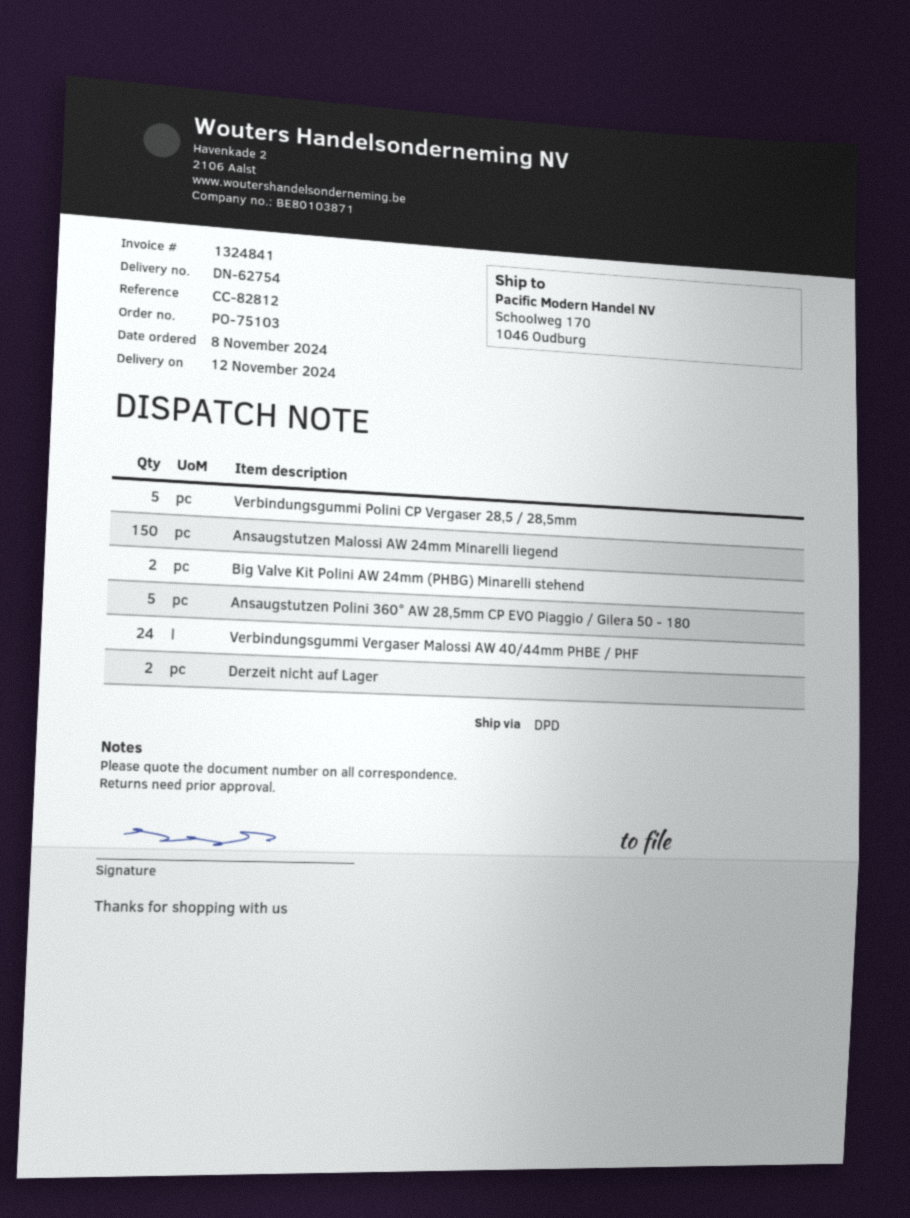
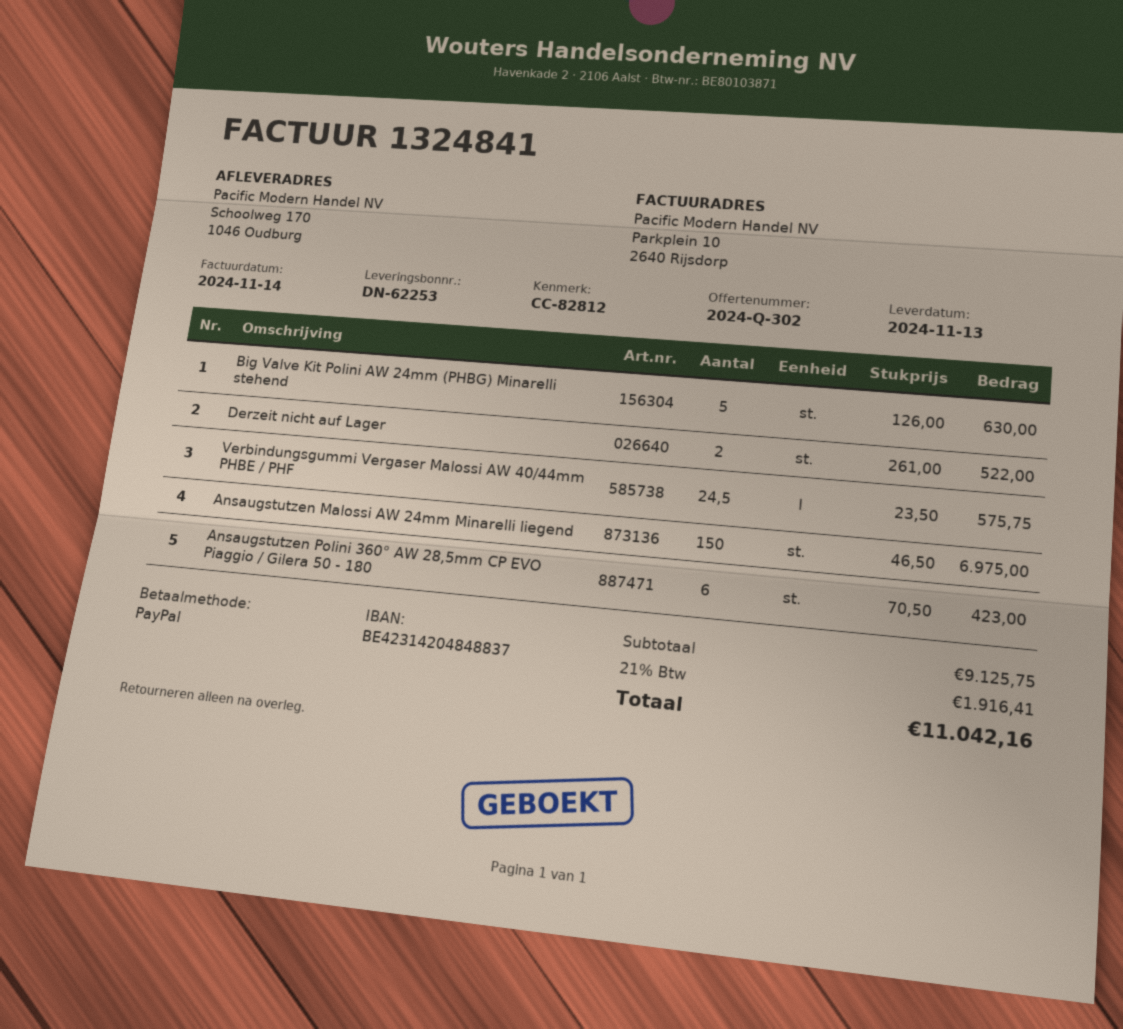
delivery note number: DN-62754 -> DN-62253
delivery date: 2024-11-12 -> 2024-11-13
Verbindungsgummi Polini CP Vergaser 28,5 / 28,5mm: 5 -> none
Big Valve Kit Polini AW 24mm (PHBG) Minarelli stehend: 2 -> 5
Ansaugstutzen Polini 360° AW 28,5mm CP EVO Piaggio / Gilera 50 - 180: 5 -> 6
Verbindungsgummi Vergaser Malossi AW 40/44mm PHBE / PHF: 24 -> 24.5

